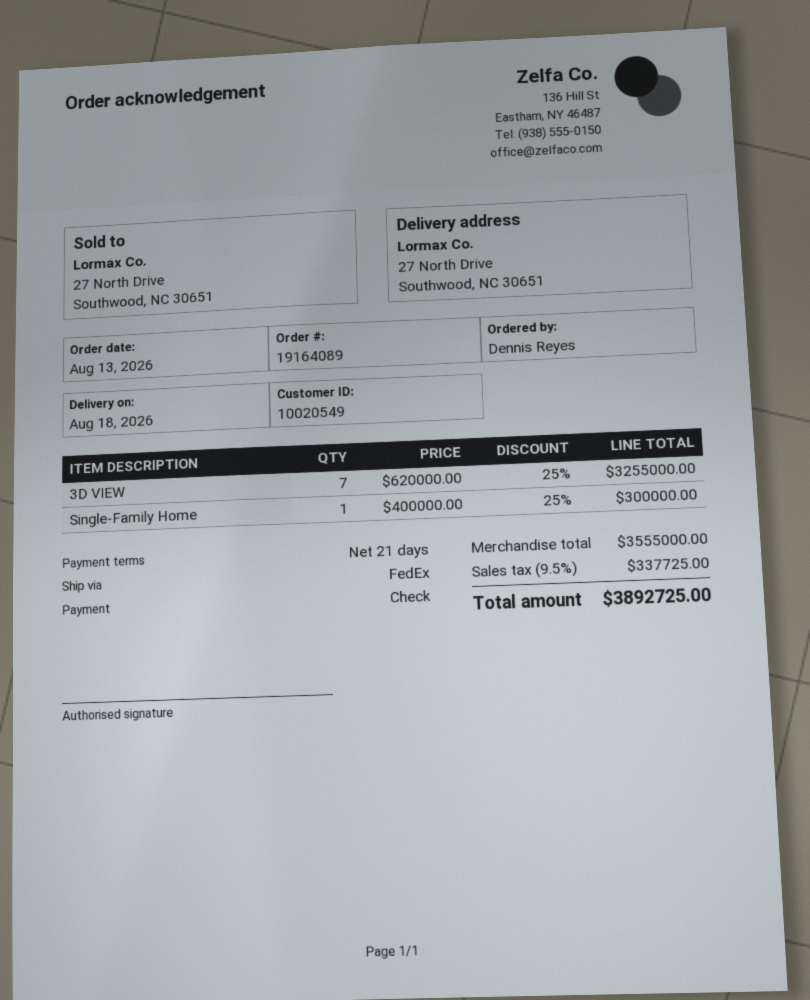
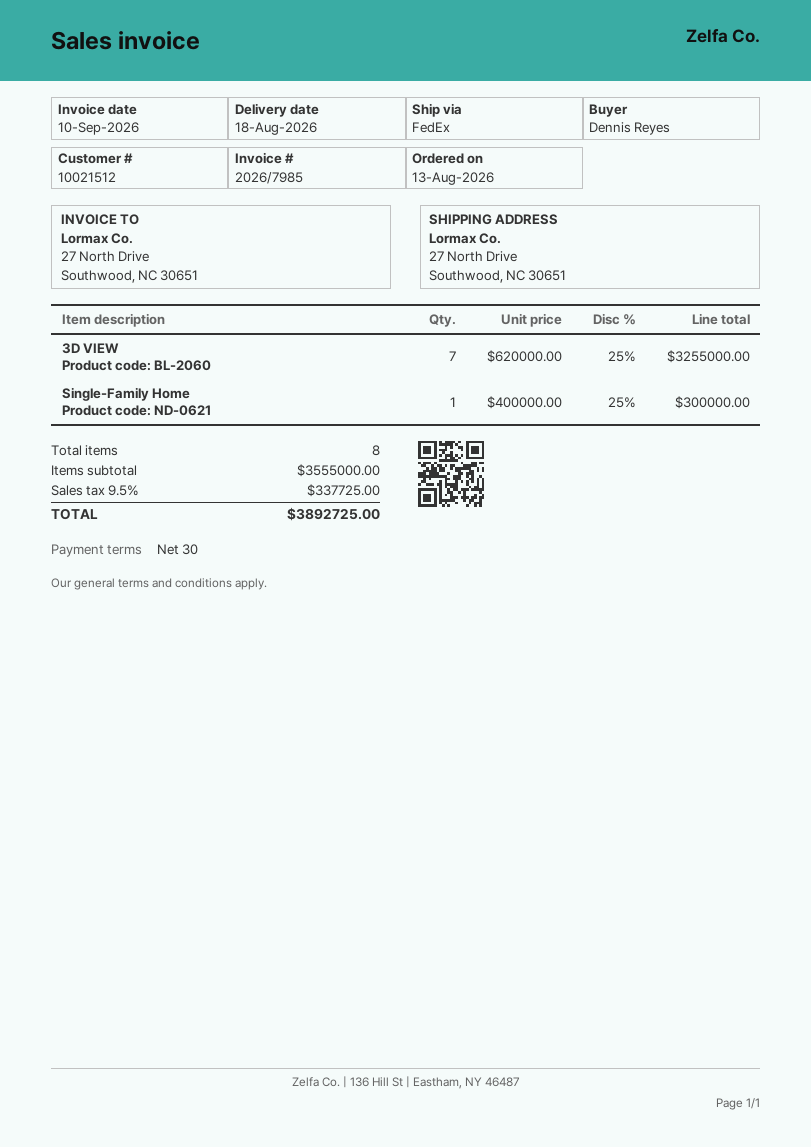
payment terms: 21 days -> 30 days
customer number: 10020549 -> 10021512

